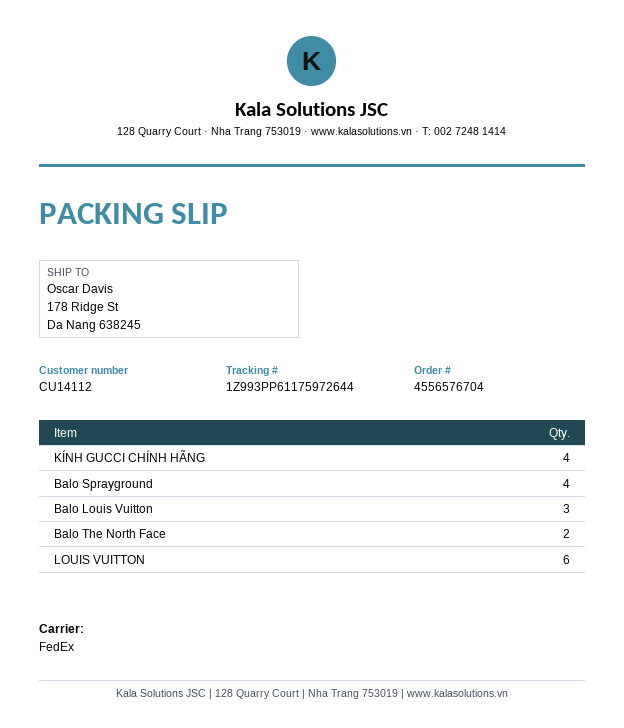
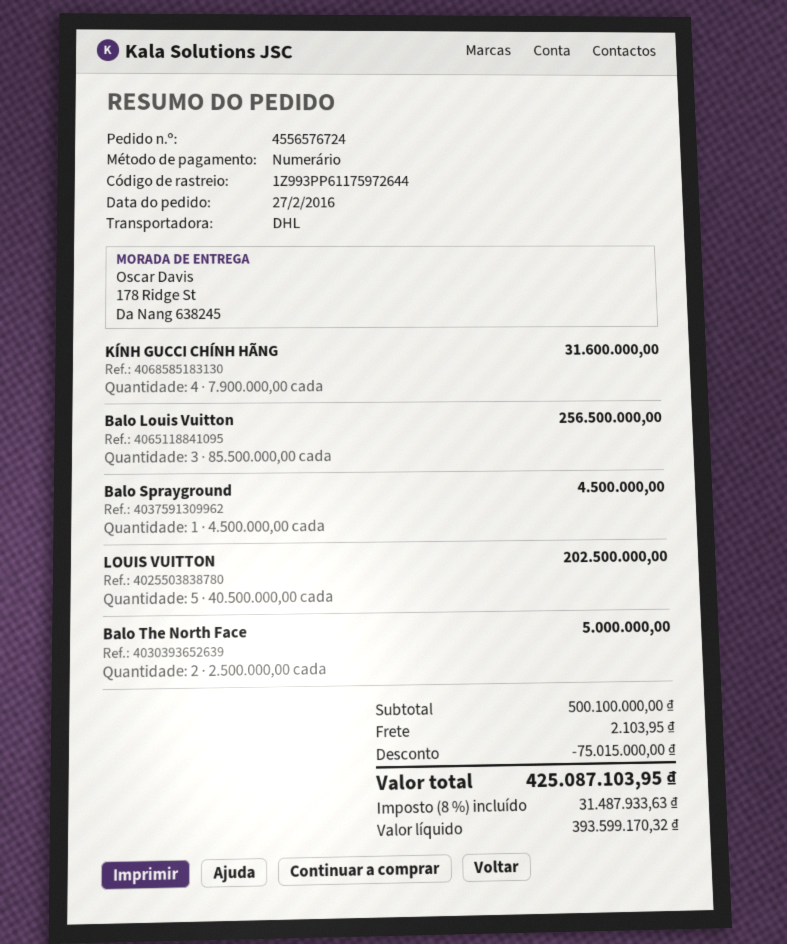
order number: 4556576704 -> 4556576724
shipping method: FedEx -> DHL
Balo Sprayground: 4 -> 1
LOUIS VUITTON: 6 -> 5

